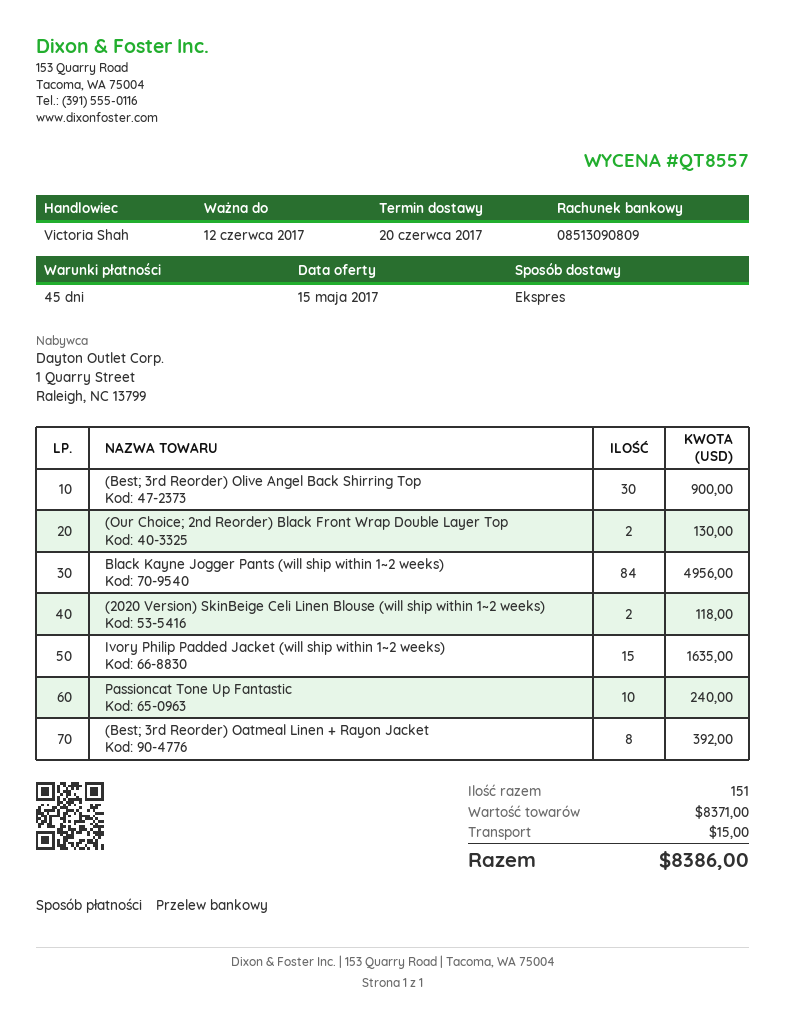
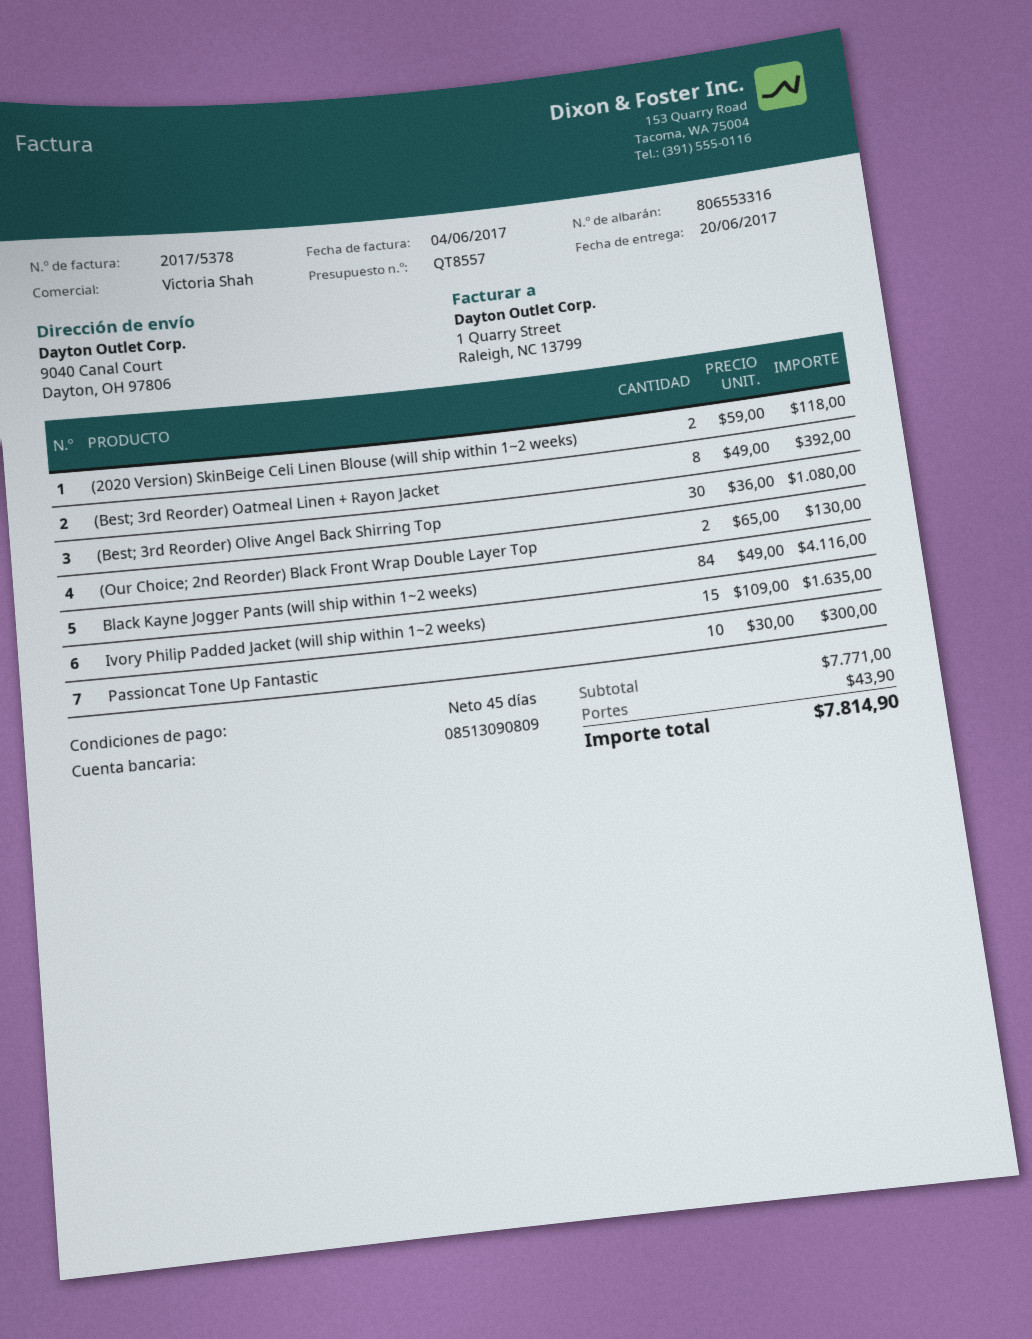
(Best; 3rd Reorder) Olive Angel Back Shirring Top: 30 for 900.00 -> 30 for 1080.00
Black Kayne Jogger Pants (will ship within 1~2 weeks): 84 for 4956.00 -> 84 for 4116.00
Passioncat Tone Up Fantastic: 10 for 240.00 -> 10 for 300.00
subtotal: 8371.00 -> 7771.00
shipping: 15.00 -> 43.90
total: 8386.00 -> 7814.90

